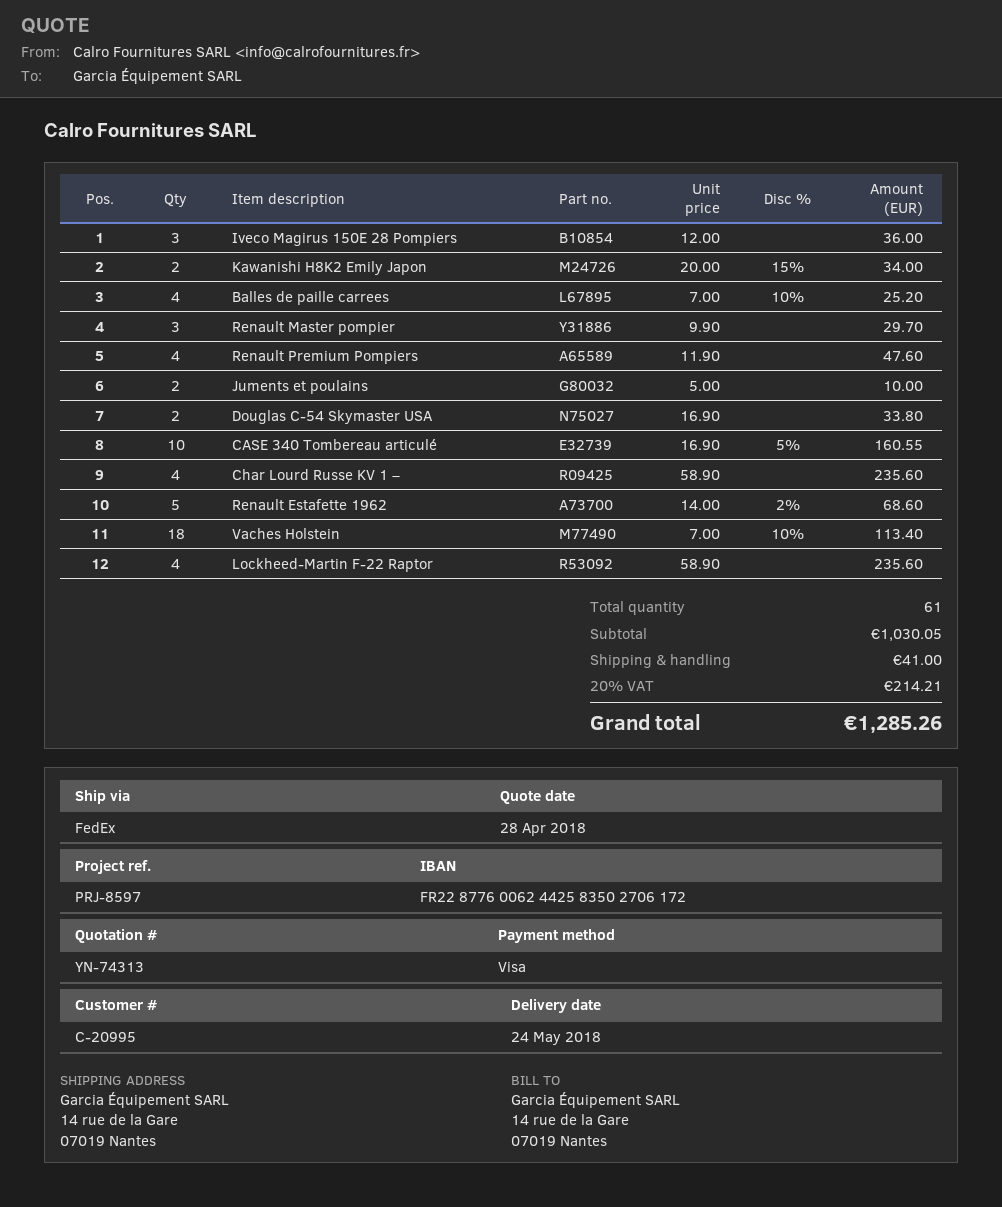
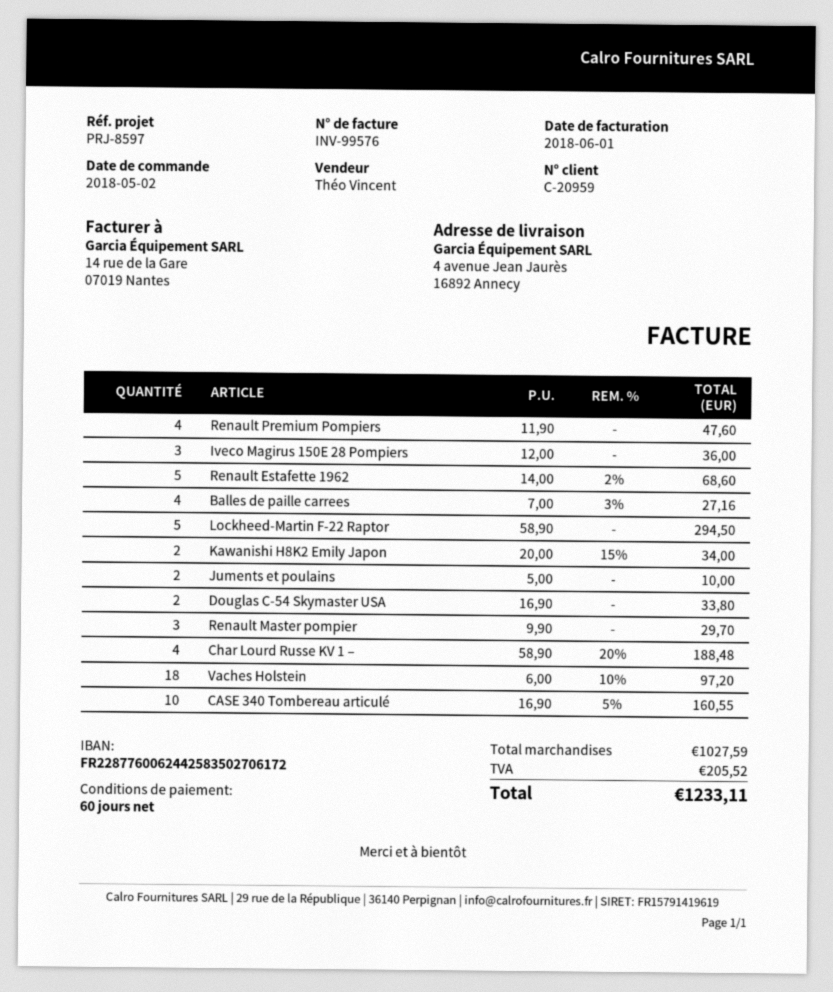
customer number: C-20995 -> C-20959
ship to: 14 rue de la Gare, 07019 Nantes -> 4 avenue Jean Jaurès, 16892 Annecy
Balles de paille carrees: 4 x 7.00 - 10% = 25.20 -> 4 x 7.00 - 3% = 27.16
Char Lourd Russe KV 1 –: 4 x 58.90 = 235.60 -> 4 x 58.90 - 20% = 188.48
Vaches Holstein: 18 x 7.00 - 10% = 113.40 -> 18 x 6.00 - 10% = 97.20
Lockheed-Martin F-22 Raptor: 4 x 58.90 = 235.60 -> 5 x 58.90 = 294.50
subtotal: 1030.05 -> 1027.59
shipping: 41.00 -> none
tax: 214.21 -> 205.52
total: 1285.26 -> 1233.11

